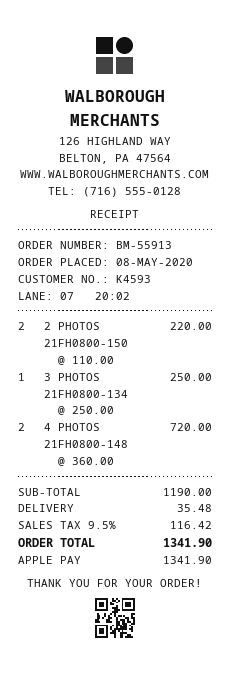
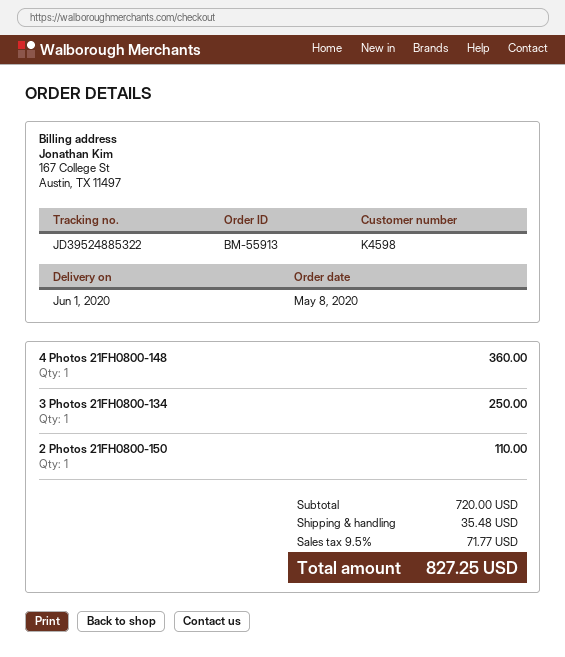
customer number: K4593 -> K4598
2 PHOTOS 21FH0800-150: 2 for 220.00 -> 1 for 110.00
4 PHOTOS 21FH0800-148: 2 for 720.00 -> 1 for 360.00
subtotal: 1190.00 -> 720.00
tax: 9.5% = 116.42 -> 9.5% = 71.77
total: 1341.90 -> 827.25

